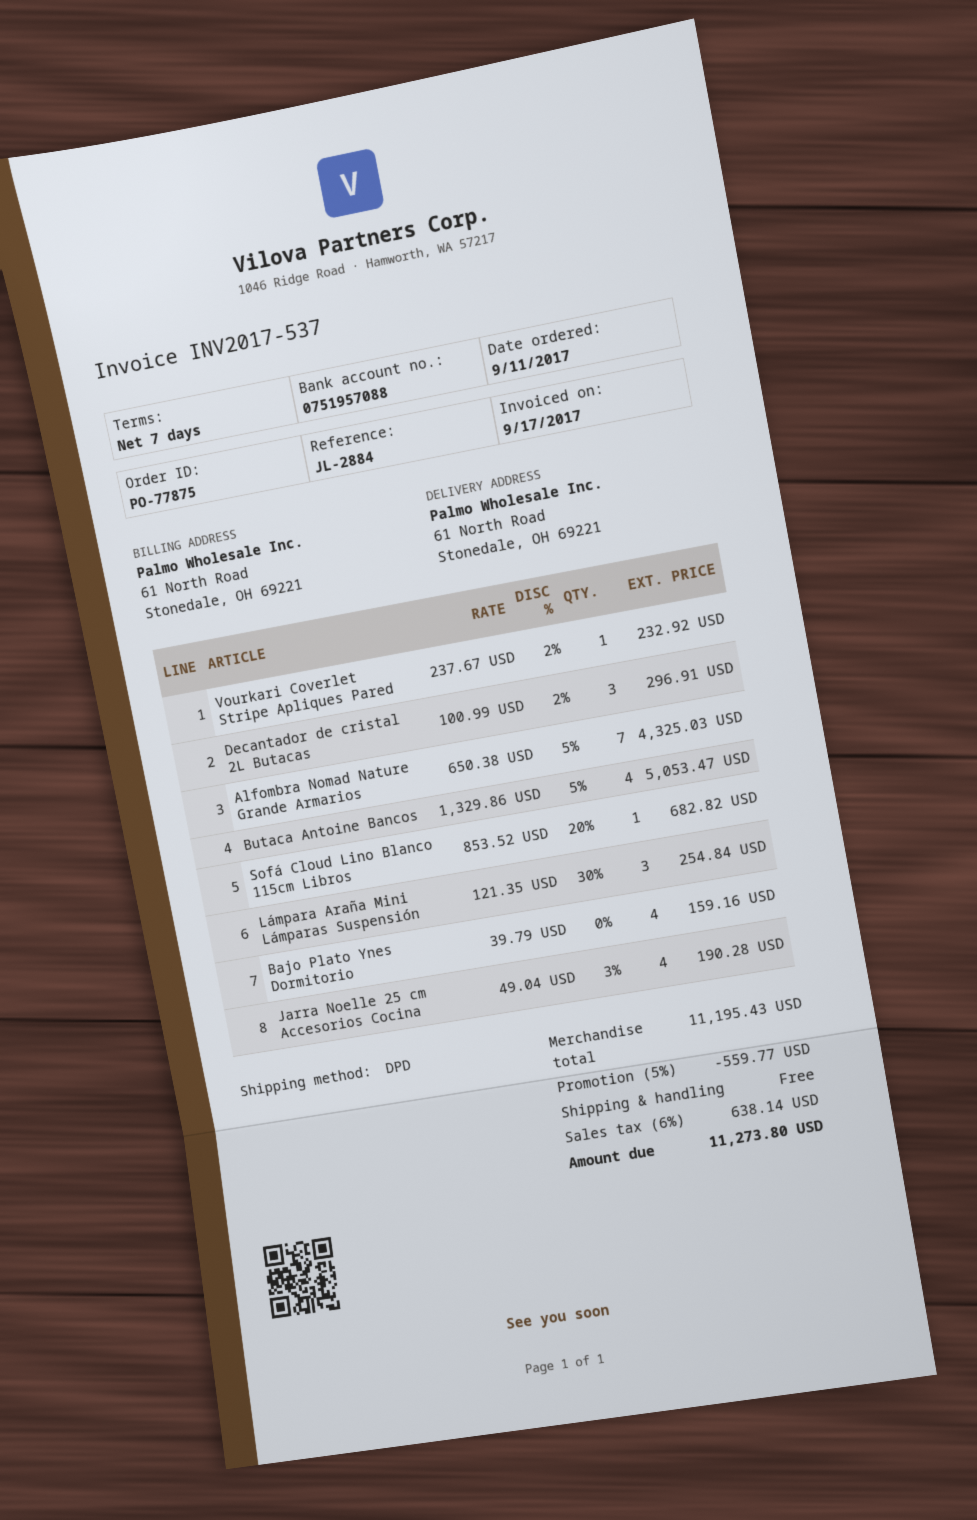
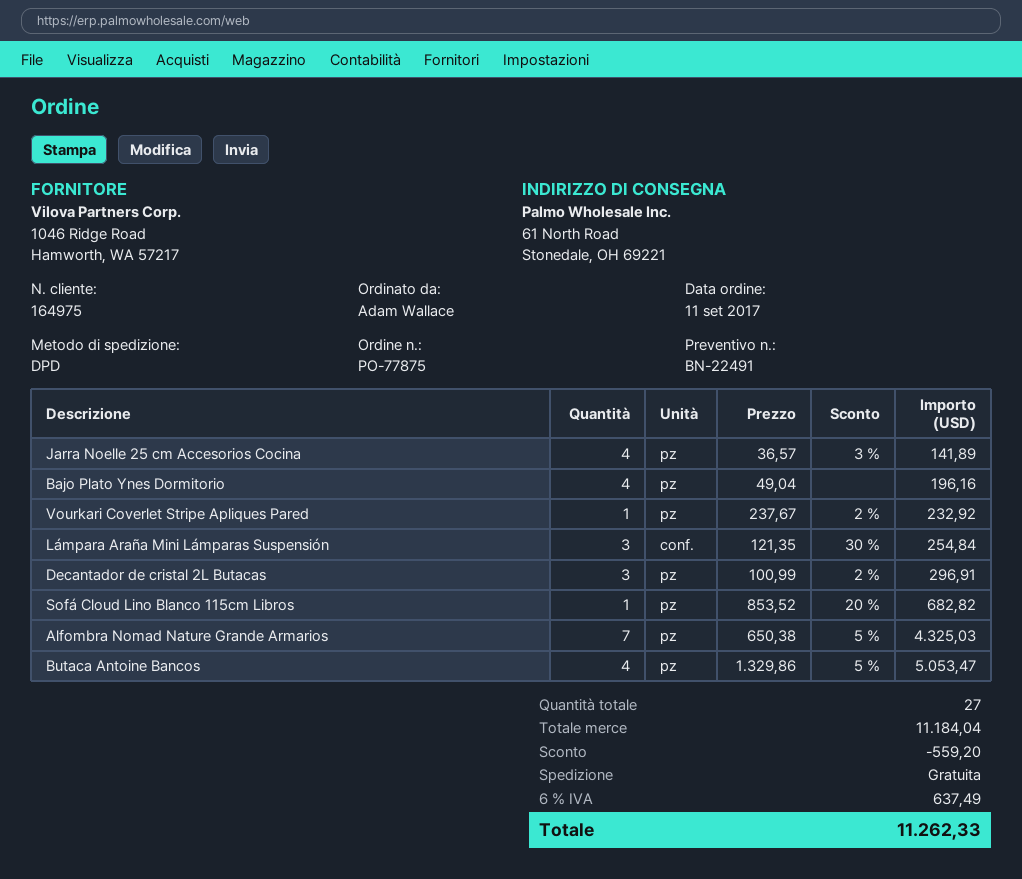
Bajo Plato Ynes Dormitorio: 4 x 39.79 = 159.16 -> 4 x 49.04 = 196.16
Jarra Noelle 25 cm Accesorios Cocina: 4 x 49.04 - 3% = 190.28 -> 4 x 36.57 - 3% = 141.89
subtotal: 11195.43 -> 11184.04
discount: 559.77 -> 559.20
tax: 6% = 638.14 -> 6% = 637.49
total: 11273.80 -> 11262.33

